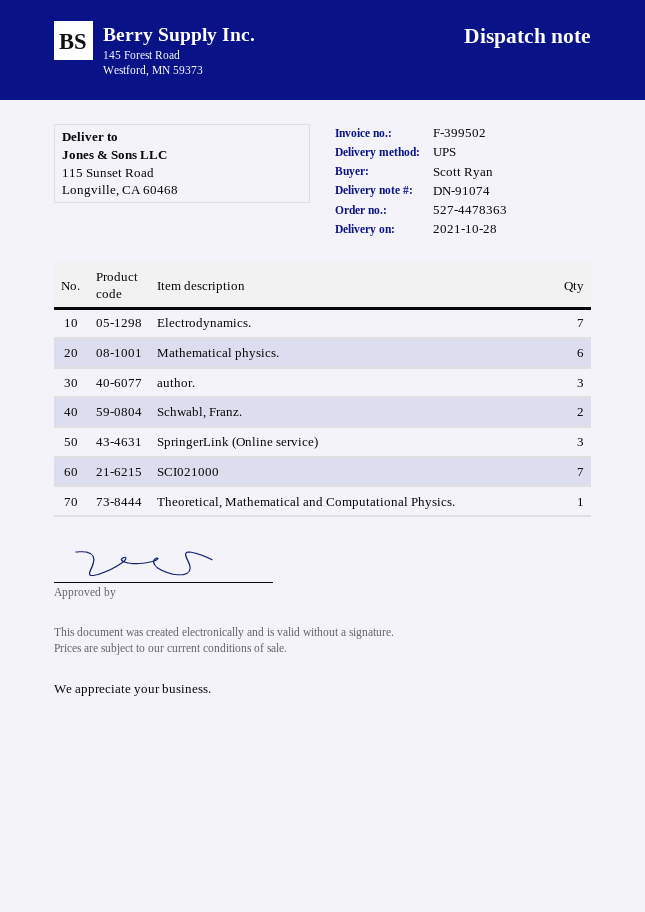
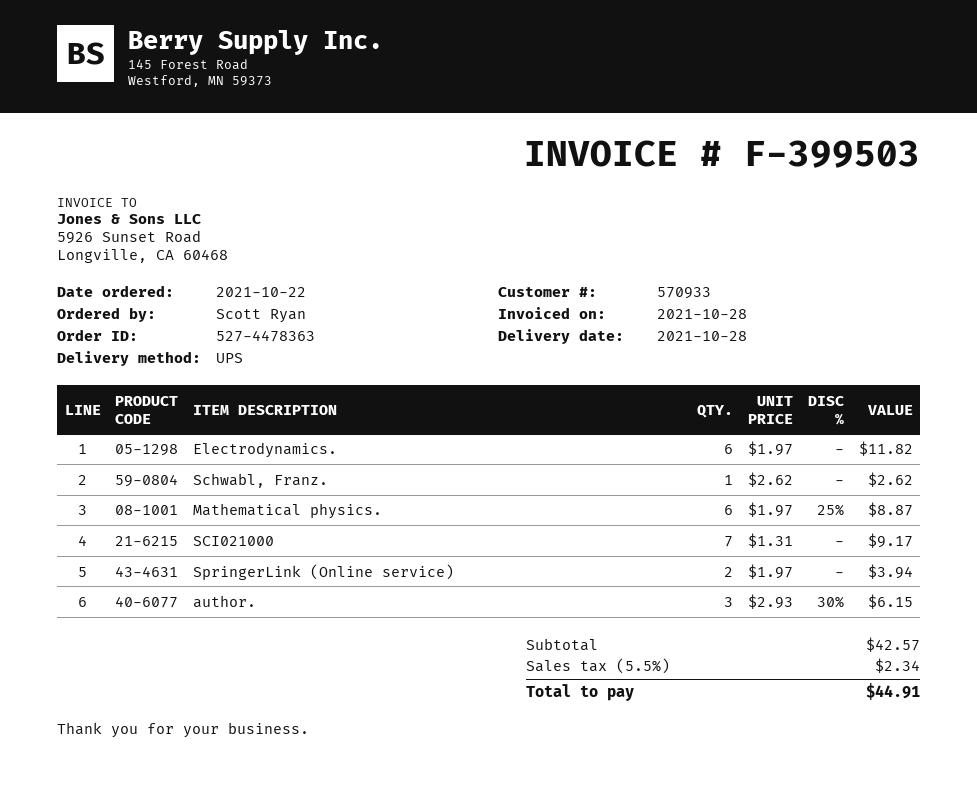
invoice number: F-399502 -> F-399503
Electrodynamics.: 7 -> 6
Schwabl, Franz.: 2 -> 1
SpringerLink (Online service): 3 -> 2
Theoretical, Mathematical and Computational Physics.: 1 -> none

